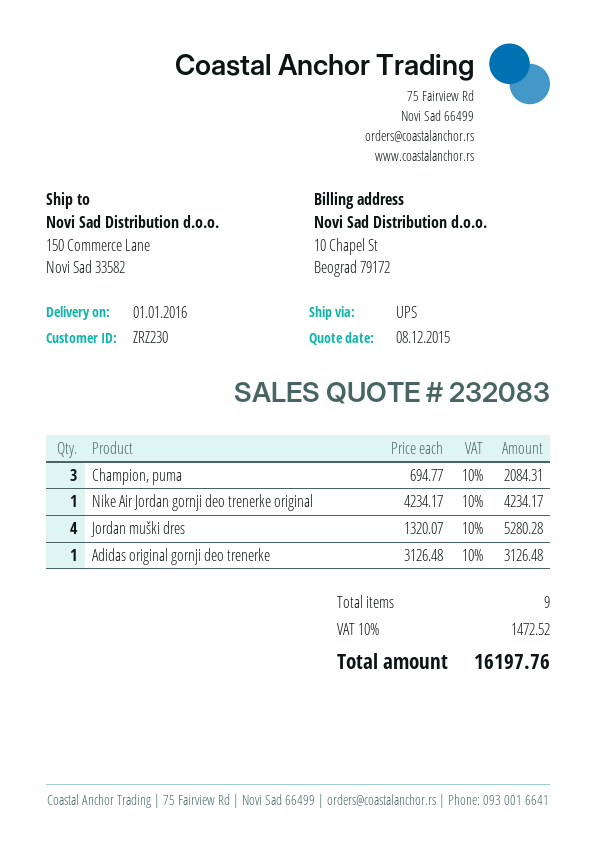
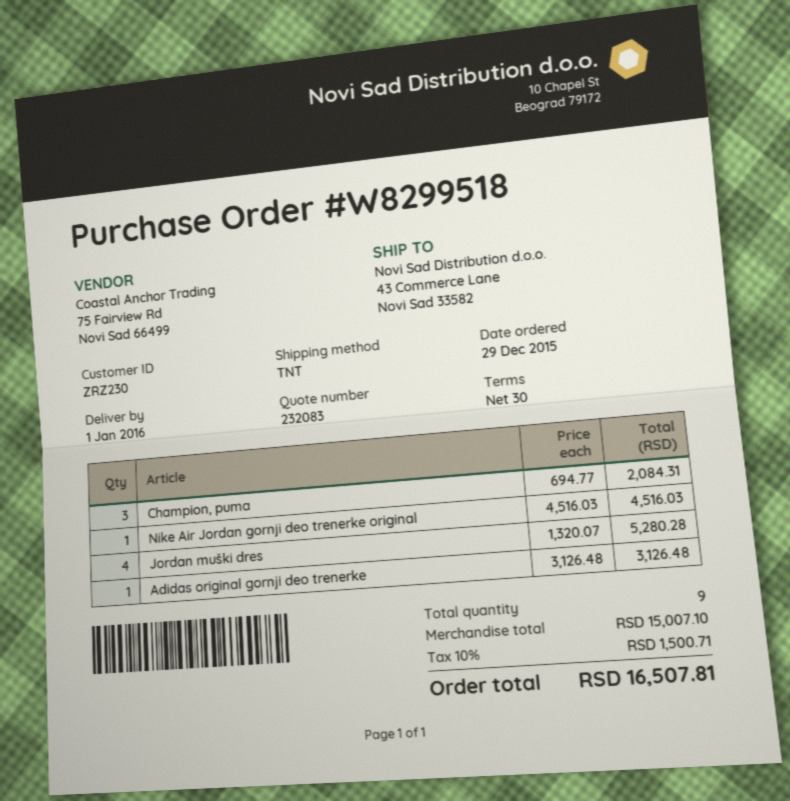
shipping method: UPS -> TNT
ship to: 150 Commerce Lane, Novi Sad 33582 -> 43 Commerce Lane, Novi Sad 33582
Nike Air Jordan gornji deo trenerke original: 1 x 4234.17 = 4234.17 -> 1 x 4516.03 = 4516.03
tax: 10% = 1472.52 -> 10% = 1500.71
total: 16197.76 -> 16507.81

